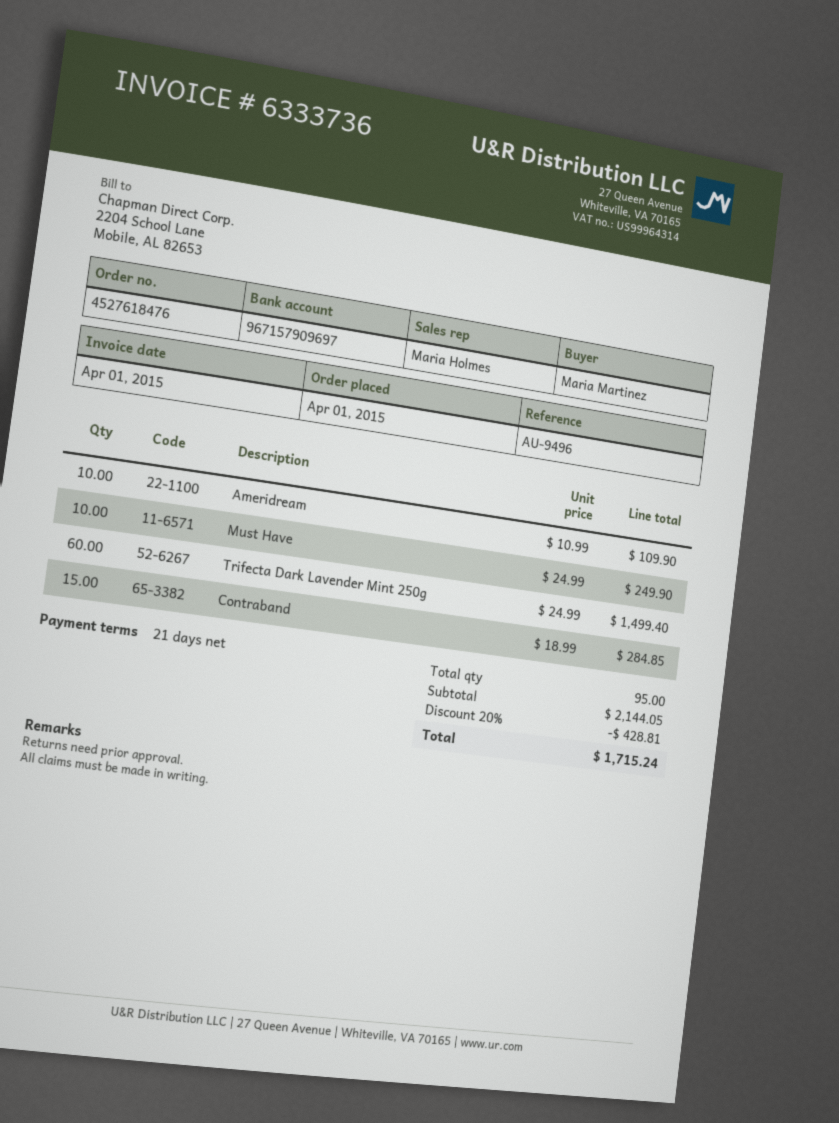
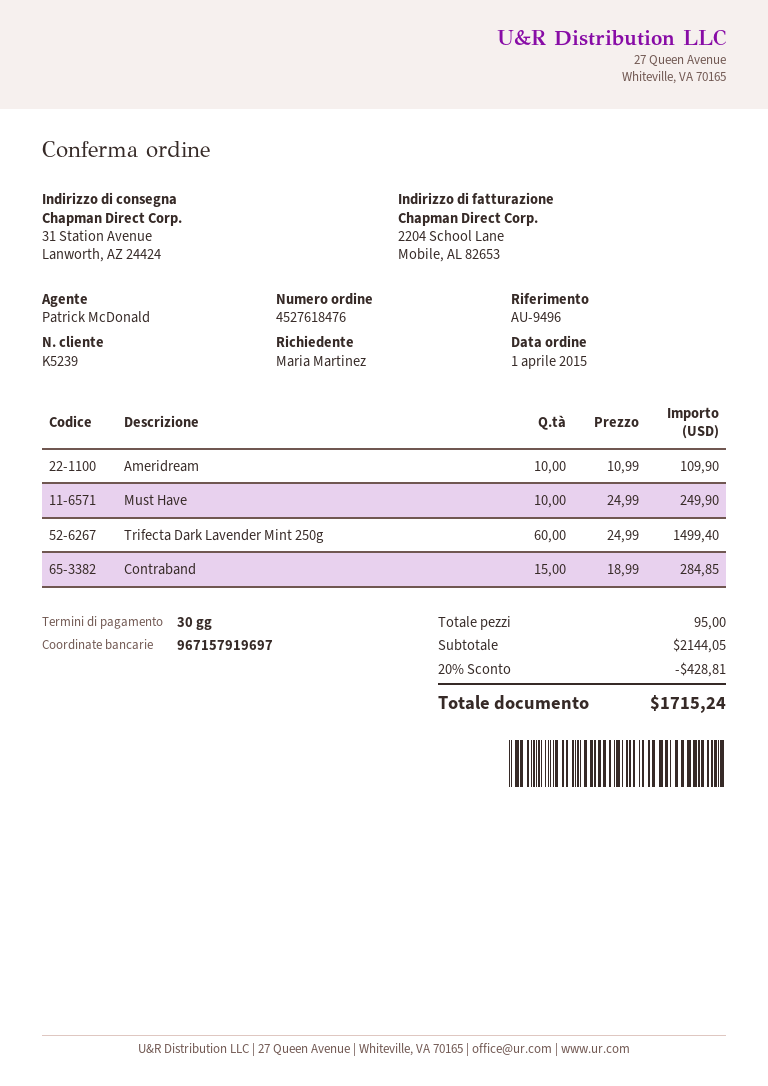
payment terms: 21 days -> 30 days
sales rep: Maria Holmes -> Patrick McDonald
bank account: 967157909697 -> 967157919697

